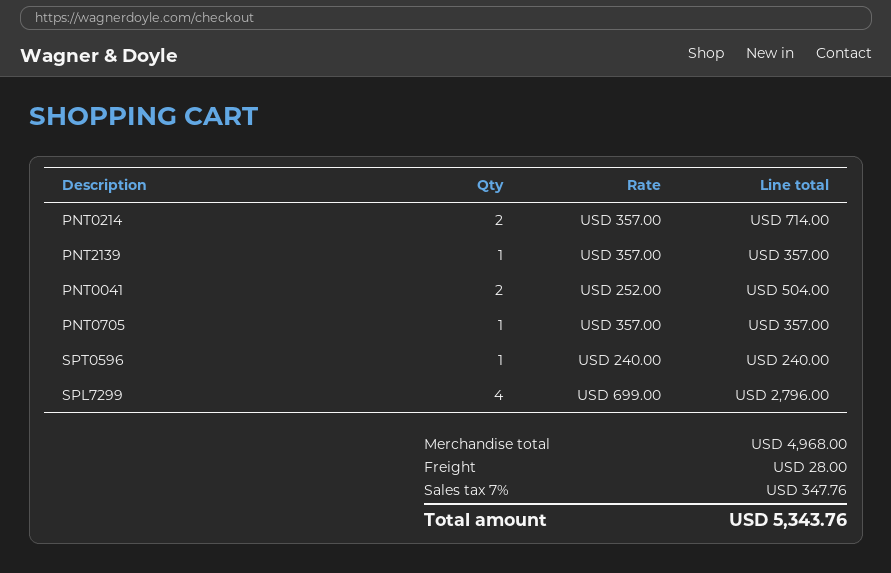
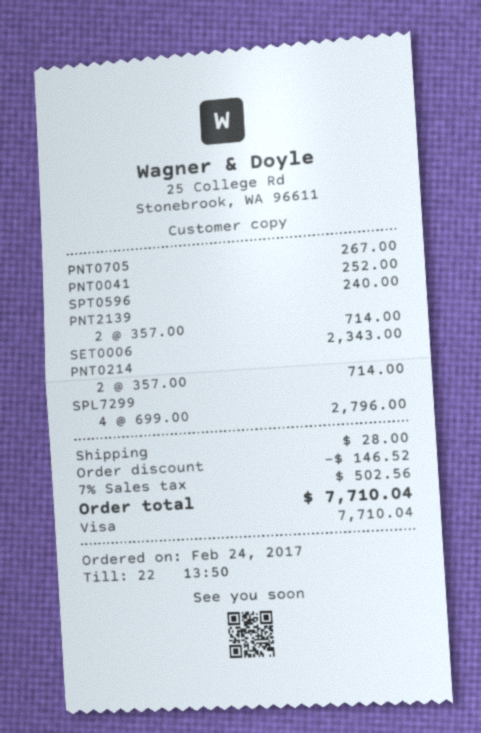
PNT2139: 1 x 357.00 = 357.00 -> 2 x 357.00 = 714.00
PNT0041: 2 x 252.00 = 504.00 -> 1 x 252.00 = 252.00
PNT0705: 1 x 357.00 = 357.00 -> 1 x 267.00 = 267.00
SET0006: none -> 1 x 2343.00 = 2343.00
discount: none -> 146.52
tax: 7% = 347.76 -> 7% = 502.56
total: 5343.76 -> 7710.04

